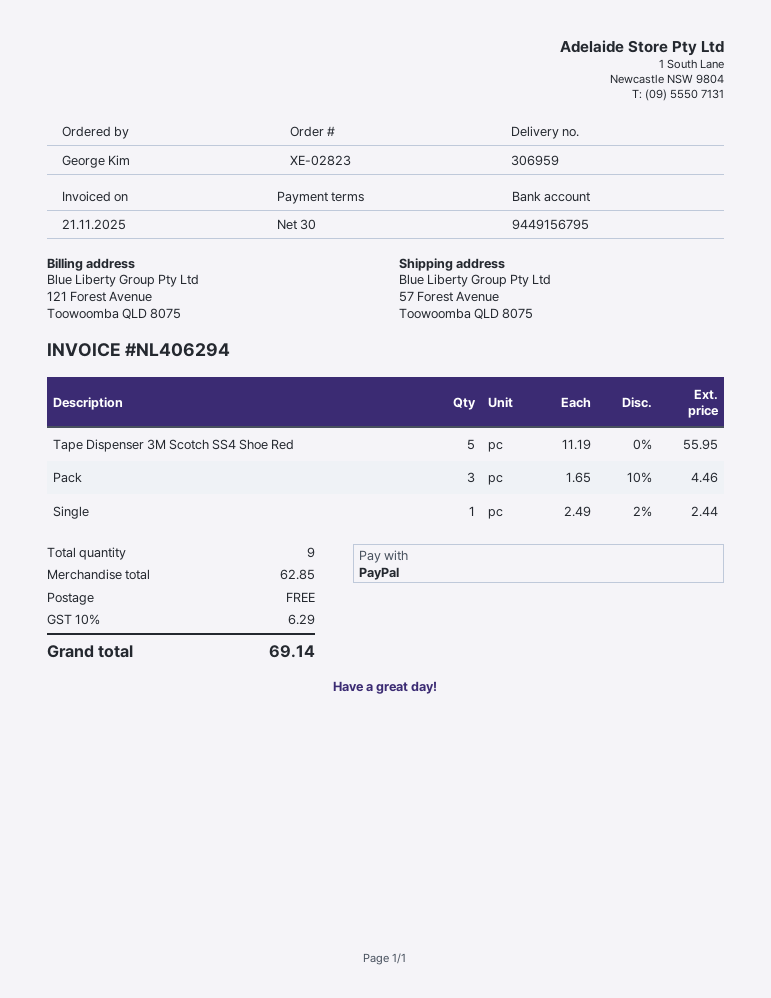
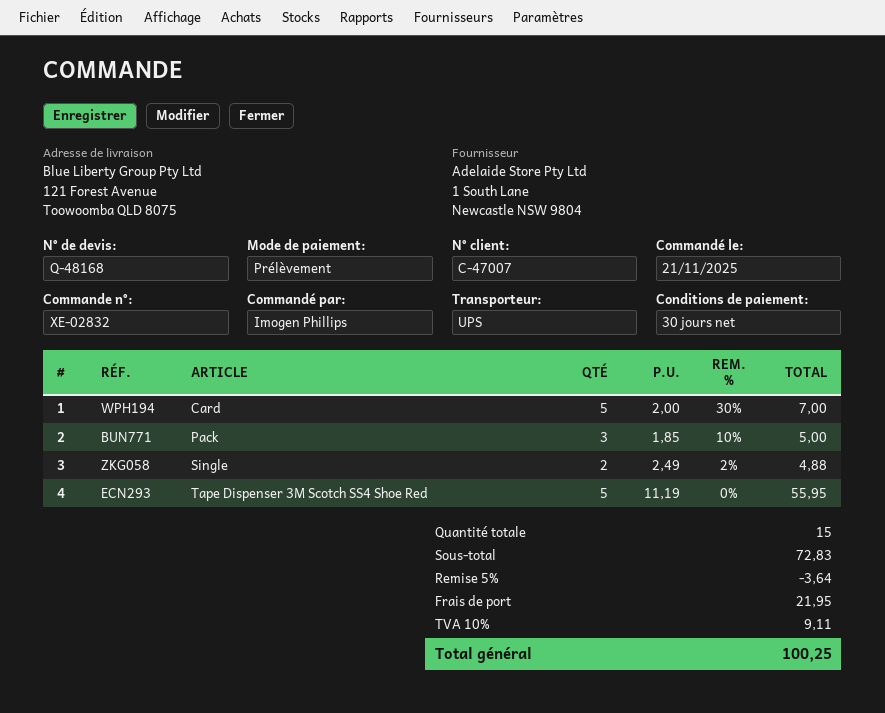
order number: XE-02823 -> XE-02832
ordered by: George Kim -> Imogen Phillips
payment method: PayPal -> direct debit
ship to: 57 Forest Avenue, Toowoomba QLD 8075 -> 121 Forest Avenue, Toowoomba QLD 8075
Pack: 3 x 1.65 - 10% = 4.46 -> 3 x 1.85 - 10% = 5.00
Single: 1 x 2.49 - 2% = 2.44 -> 2 x 2.49 - 2% = 4.88
Card: none -> 5 x 2.00 - 30% = 7.00
total quantity: 9 -> 15
subtotal: 62.85 -> 72.83
discount: none -> 5% = 3.64
shipping: 0.00 -> 21.95
tax: 10% = 6.29 -> 10% = 9.11
total: 69.14 -> 100.25

